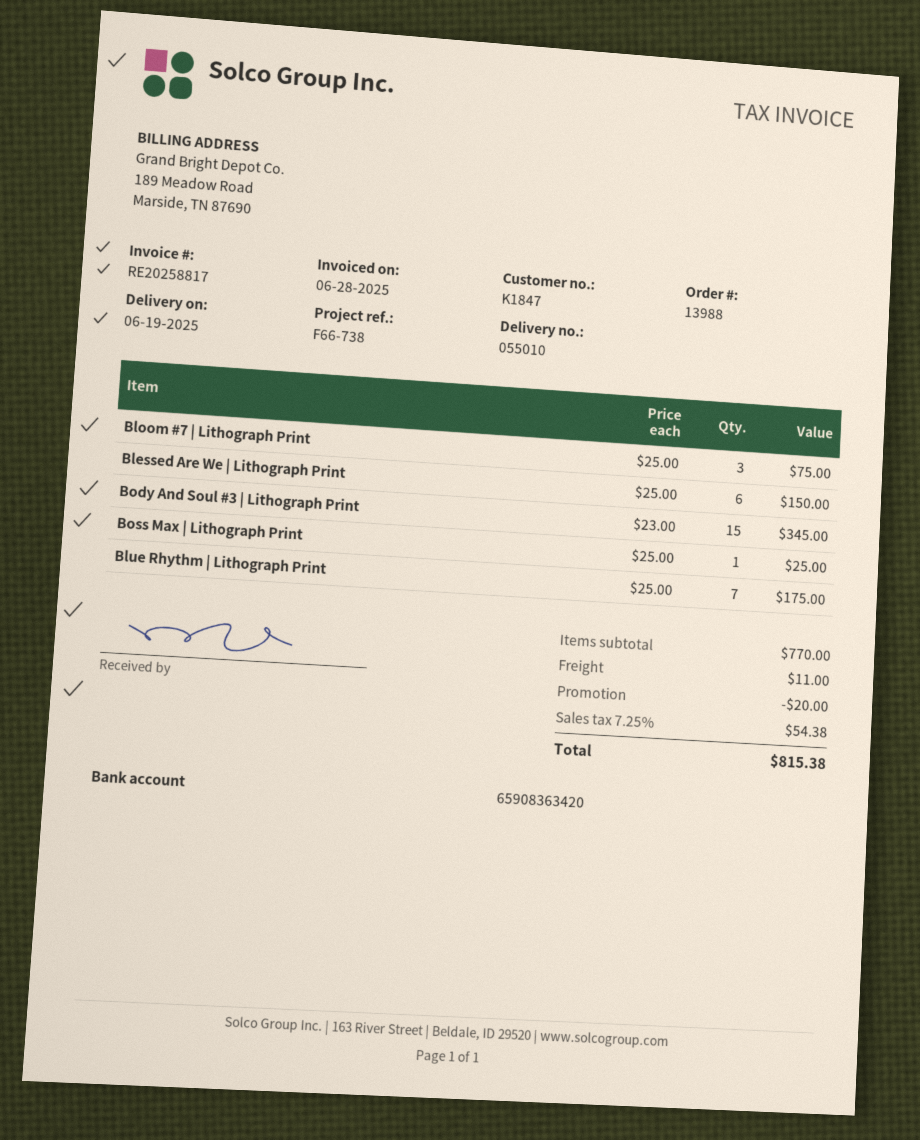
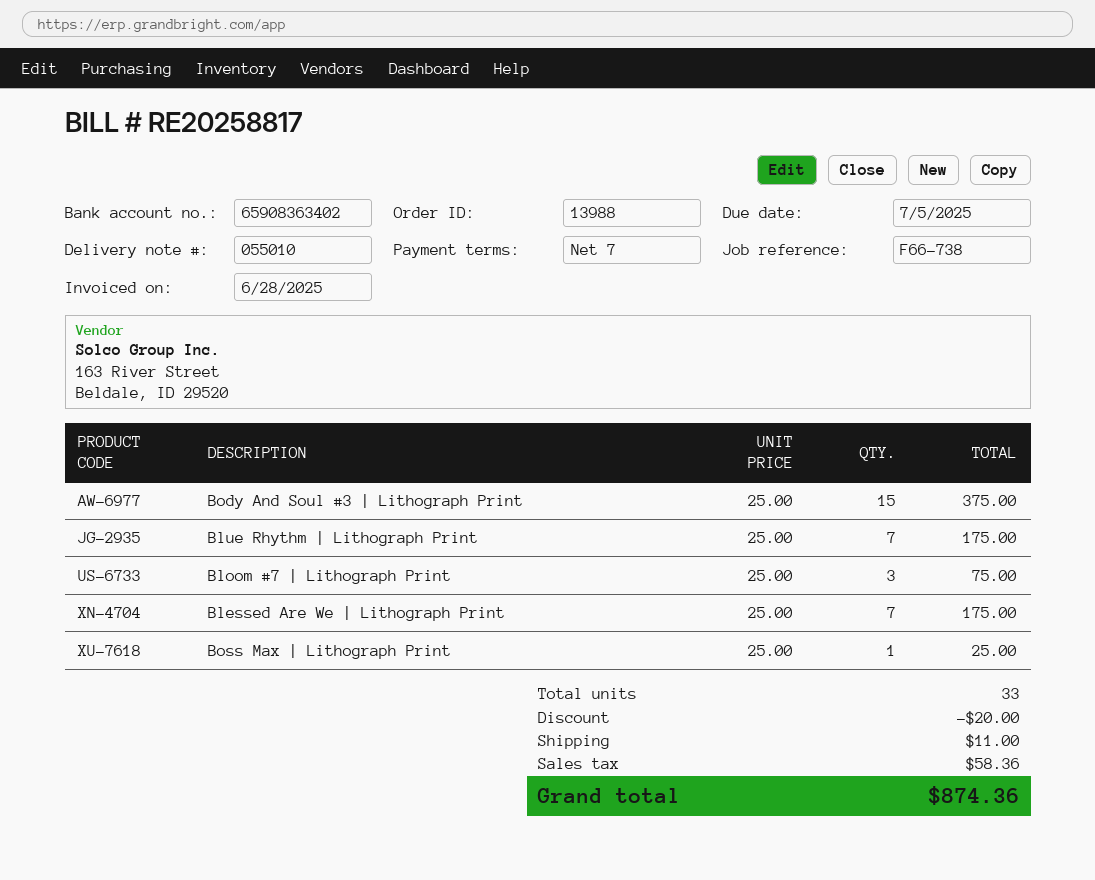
bank account: 65908363420 -> 65908363402
Blessed Are We | Lithograph Print: 6 x 25.00 = 150.00 -> 7 x 25.00 = 175.00
Body And Soul #3 | Lithograph Print: 15 x 23.00 = 345.00 -> 15 x 25.00 = 375.00
tax: 54.38 -> 58.36
total: 815.38 -> 874.36

